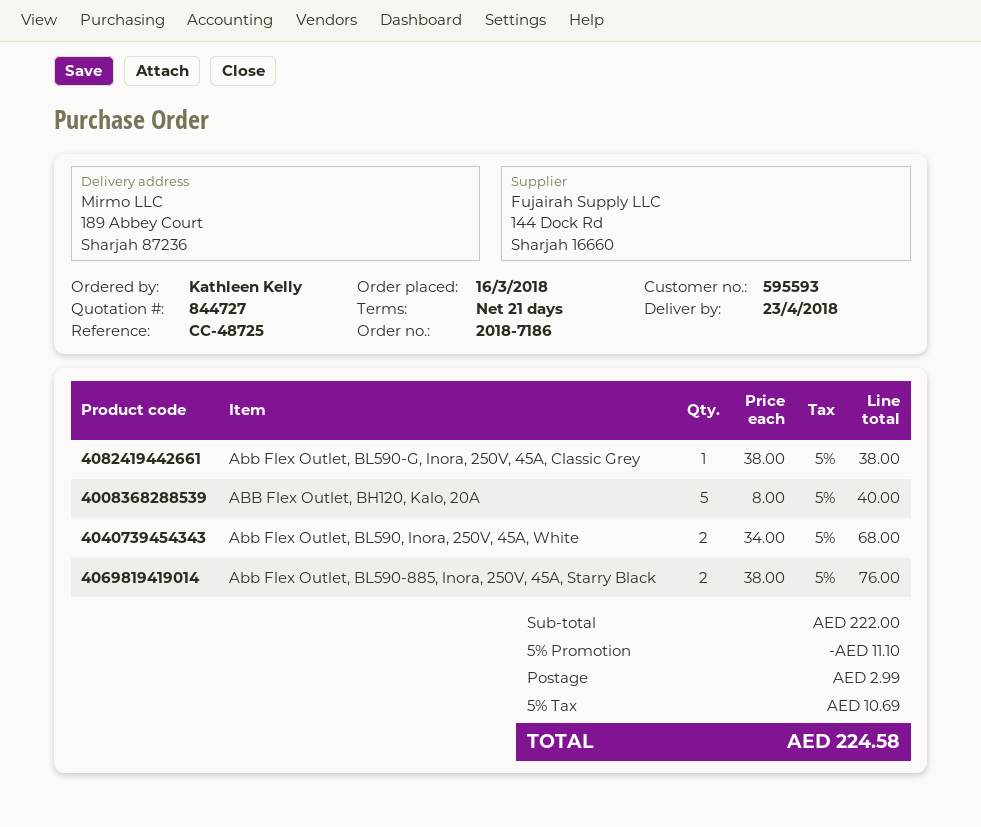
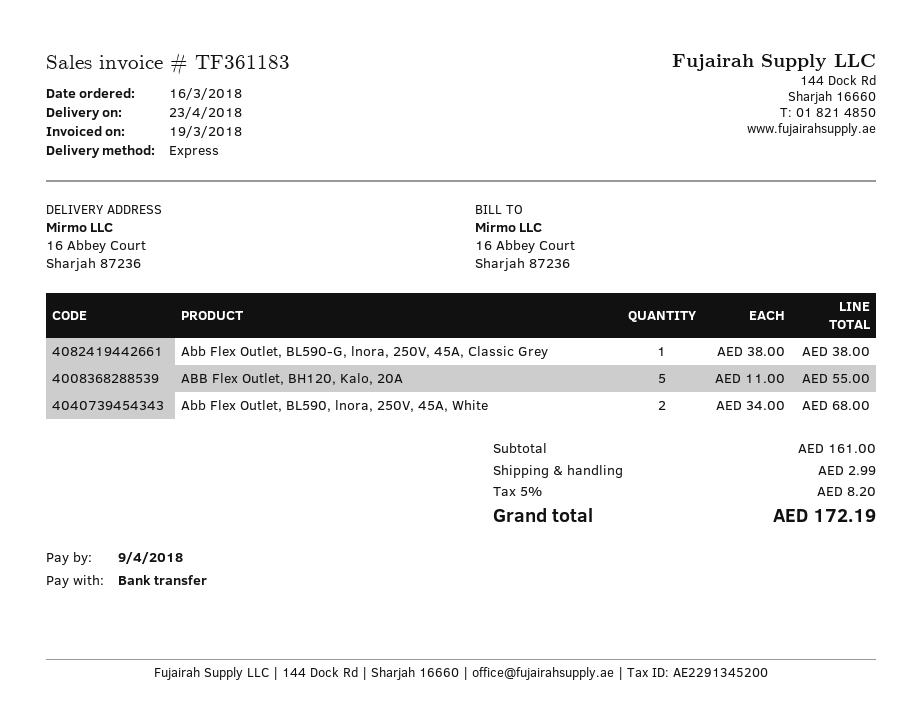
ship to: 189 Abbey Court, Sharjah 87236 -> 16 Abbey Court, Sharjah 87236
ABB Flex Outlet, BH120, Kalo, 20A: 5 x 8.00 = 40.00 -> 5 x 11.00 = 55.00
Abb Flex Outlet, BL590-885, lnora, 250V, 45A, Starry Black: 2 x 38.00 = 76.00 -> none
subtotal: 222.00 -> 161.00
discount: 5% = 11.10 -> none
tax: 5% = 10.69 -> 5% = 8.20
total: 224.58 -> 172.19

